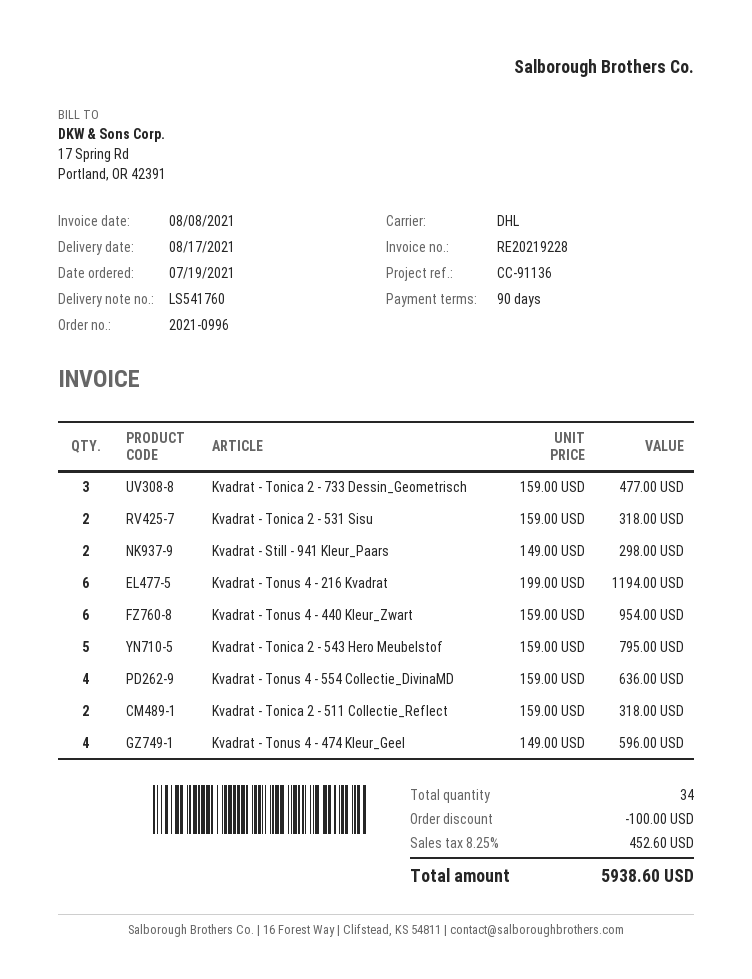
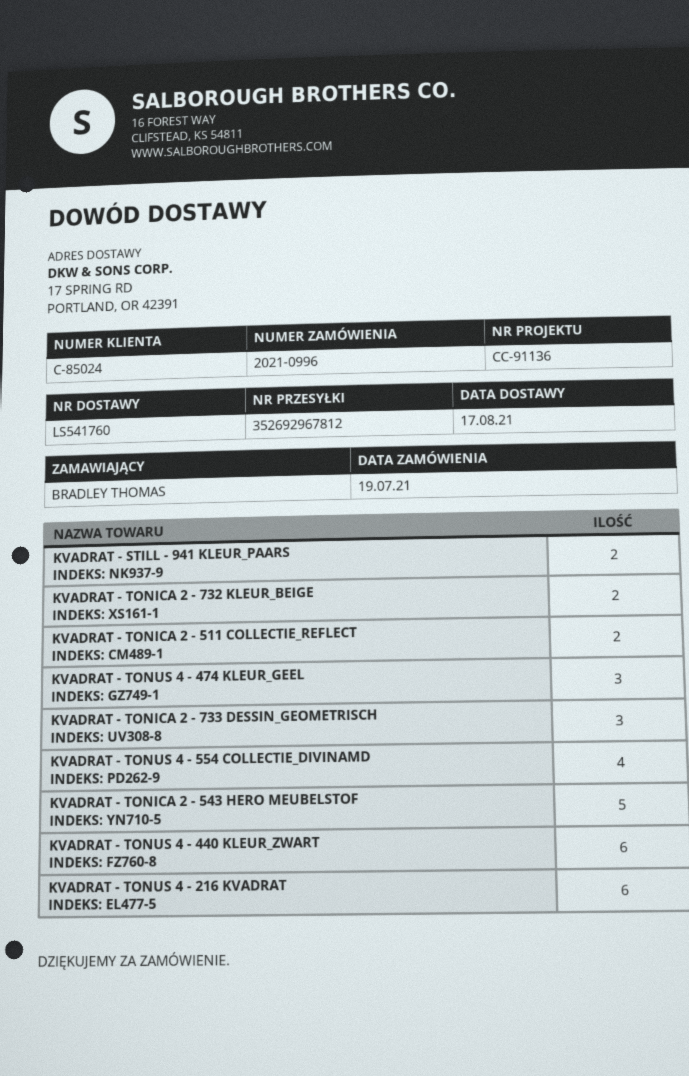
Kvadrat - Tonica 2 - 531 Sisu: 2 -> none
Kvadrat - Tonus 4 - 474 Kleur_Geel: 4 -> 3
KVADRAT - TONICA 2 - 732 KLEUR_BEIGE: none -> 2

